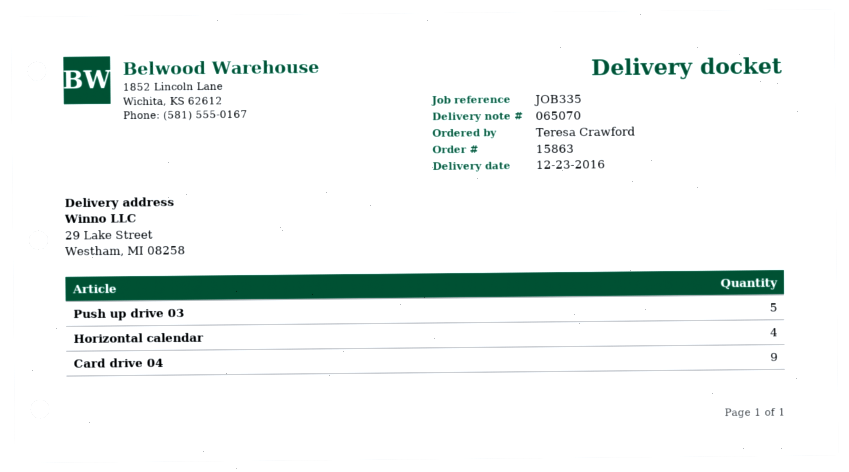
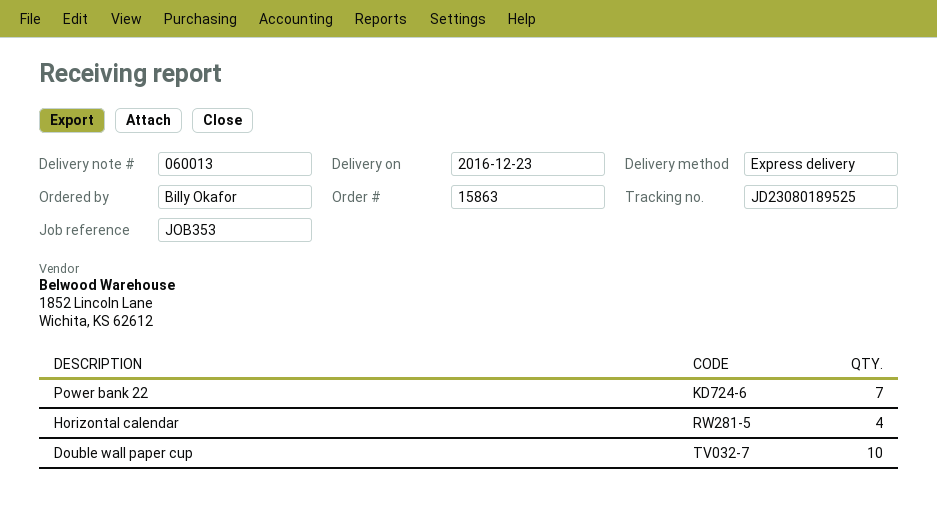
delivery note number: 065070 -> 060013
reference: JOB335 -> JOB353
ordered by: Teresa Crawford -> Billy Okafor
Push up drive 03: 5 -> none
Card drive 04: 9 -> none
Power bank 22: none -> 7
Double wall paper cup: none -> 10

